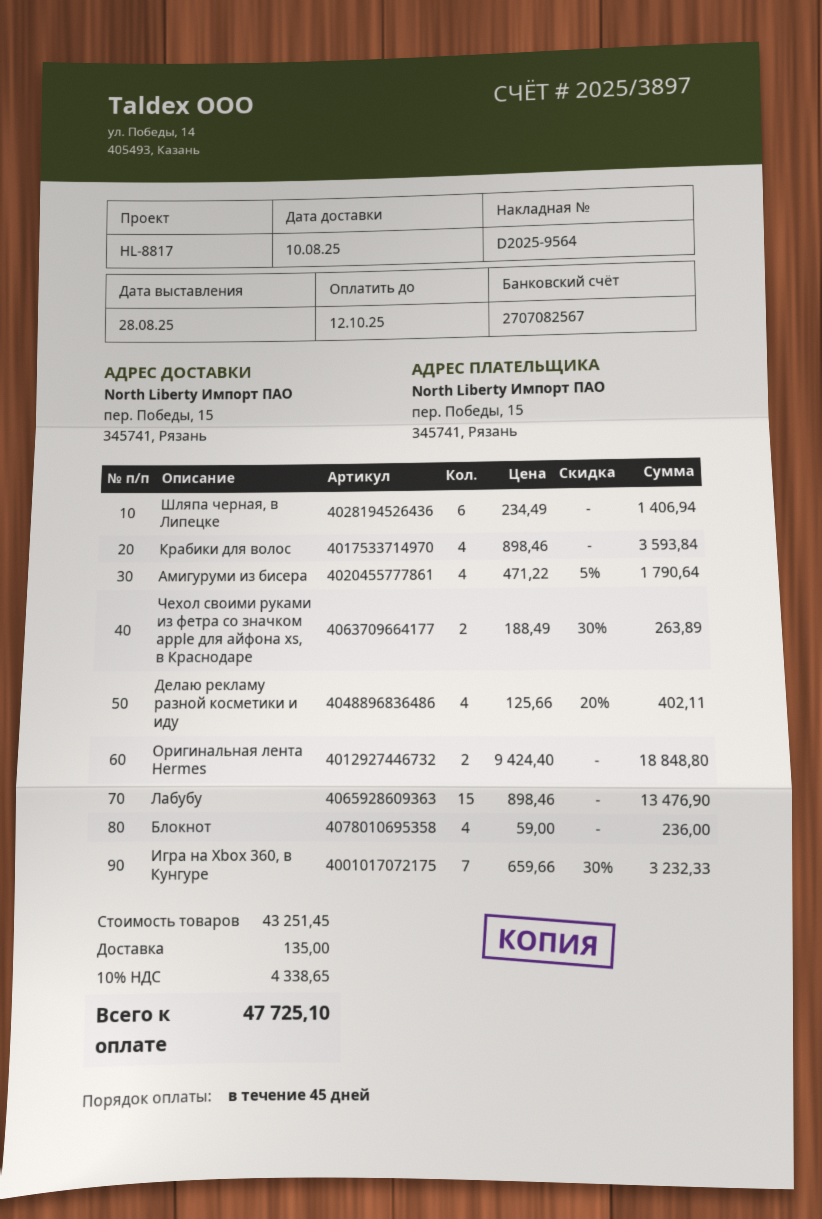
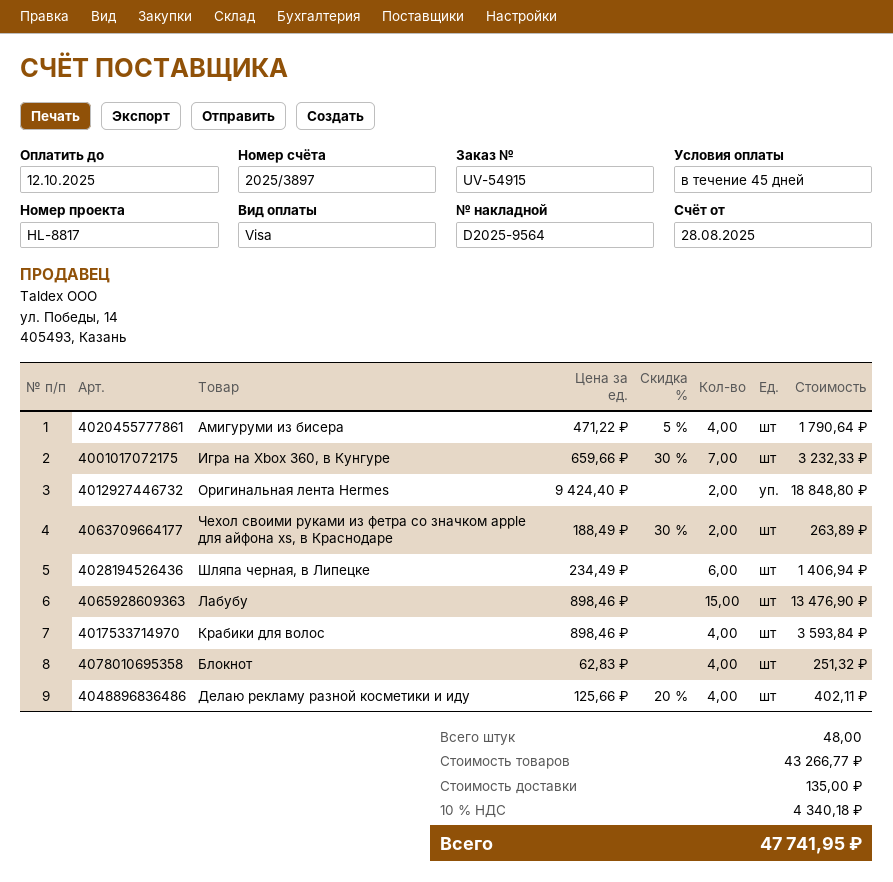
Блокнот: 4 x 59.00 = 236.00 -> 4 x 62.83 = 251.32
subtotal: 43251.45 -> 43266.77
tax: 10% = 4338.65 -> 10% = 4340.18
total: 47725.10 -> 47741.95

